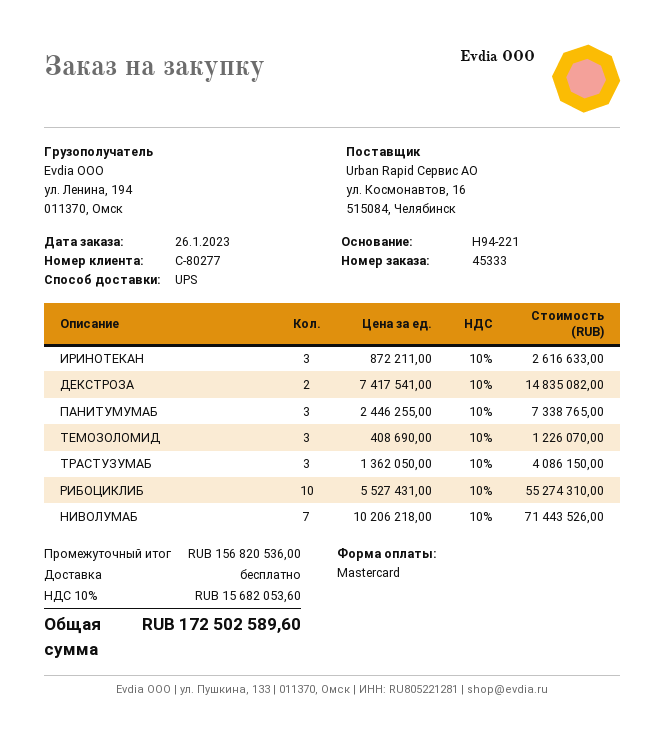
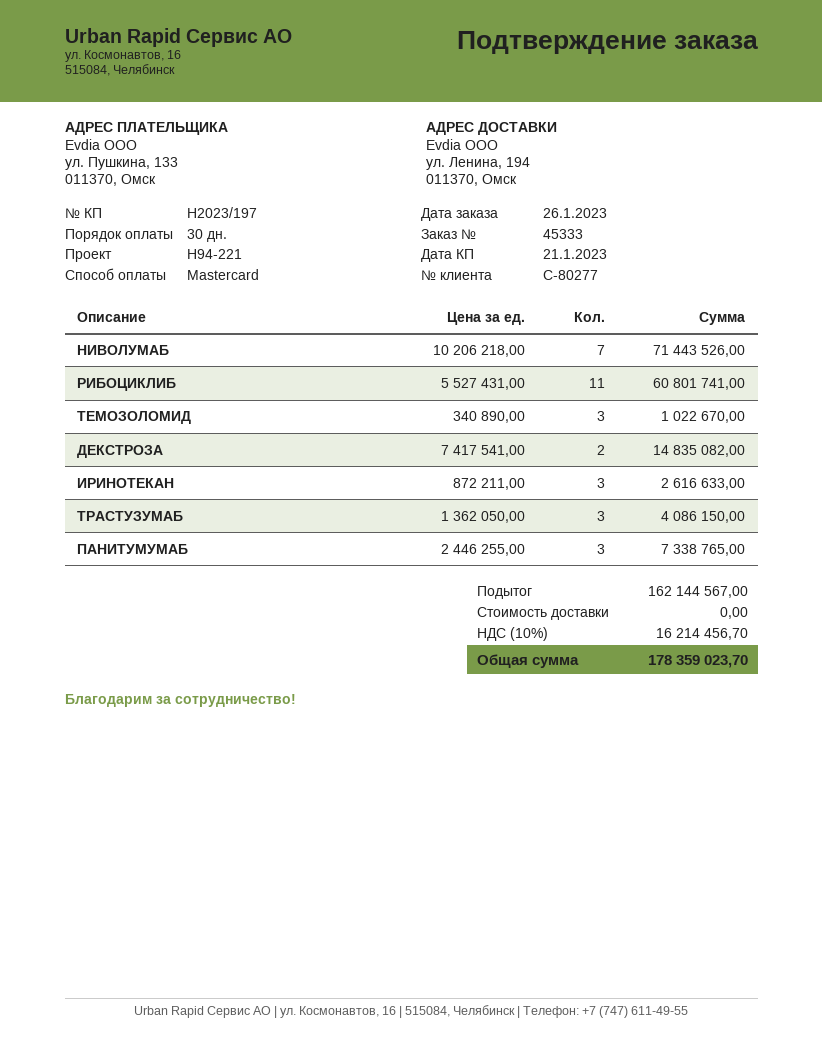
ТЕМОЗОЛОМИД: 3 x 408690.00 = 1226070.00 -> 3 x 340890.00 = 1022670.00
РИБОЦИКЛИБ: 10 x 5527431.00 = 55274310.00 -> 11 x 5527431.00 = 60801741.00
subtotal: 156820536.00 -> 162144567.00
tax: 10% = 15682053.60 -> 10% = 16214456.70
total: 172502589.60 -> 178359023.70

